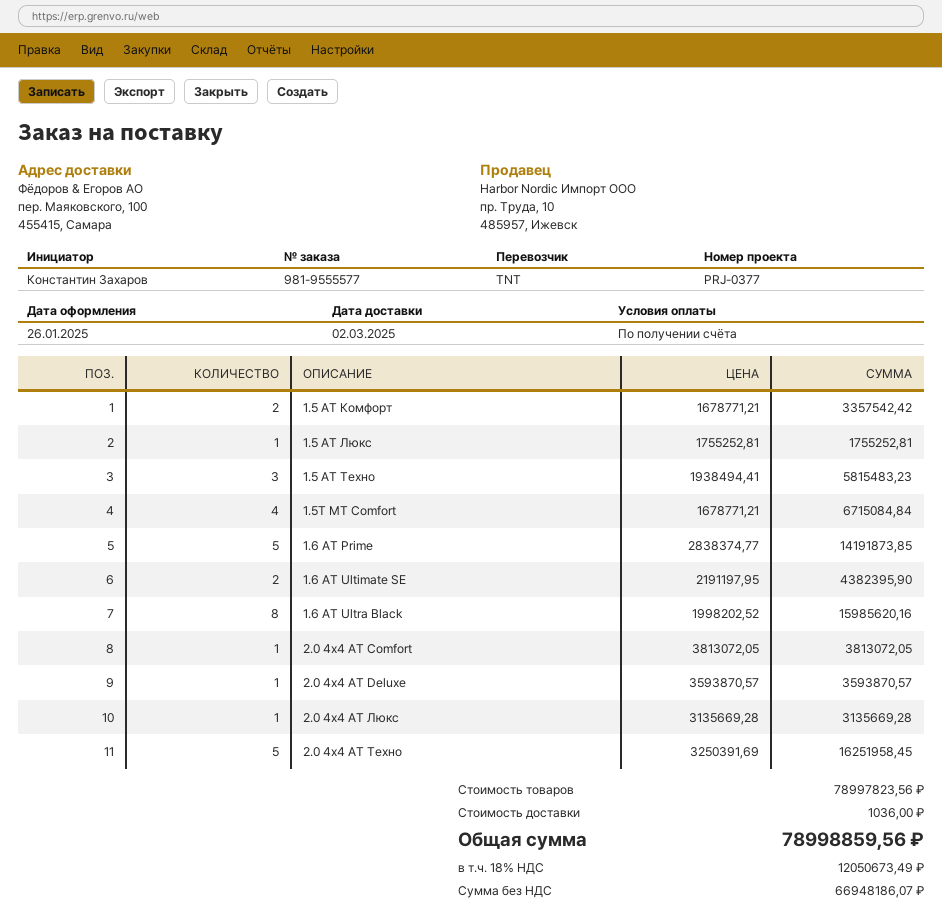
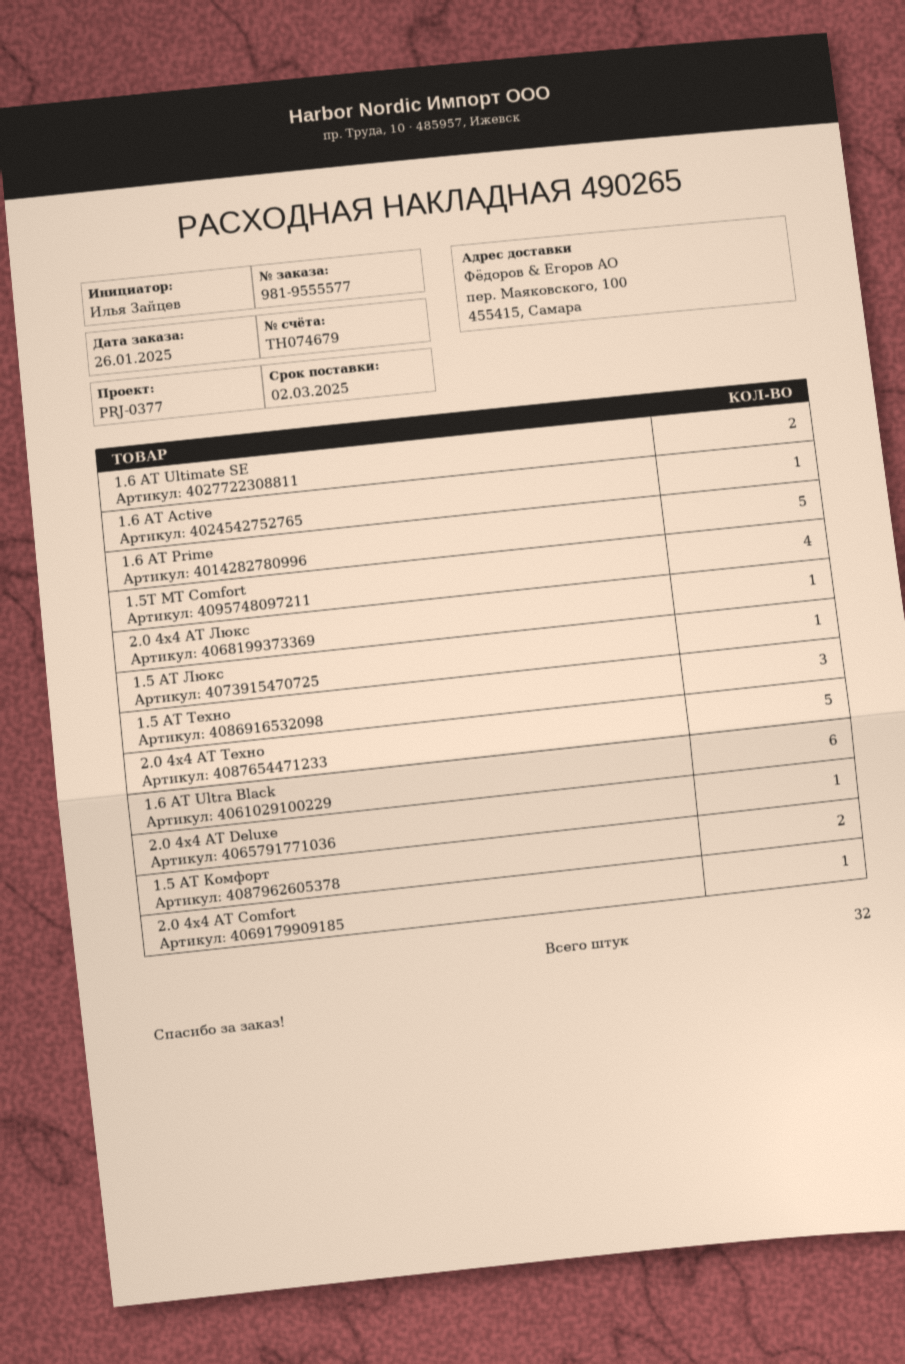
ordered by: Константин Захаров -> Илья Зайцев
1.6 AT Ultra Black: 8 -> 6
1.6 AT Active: none -> 1

